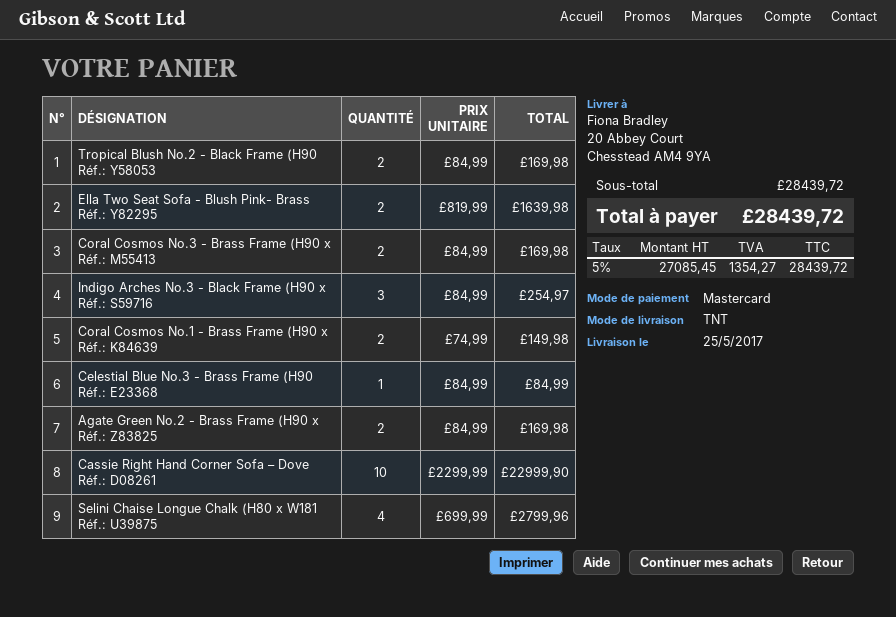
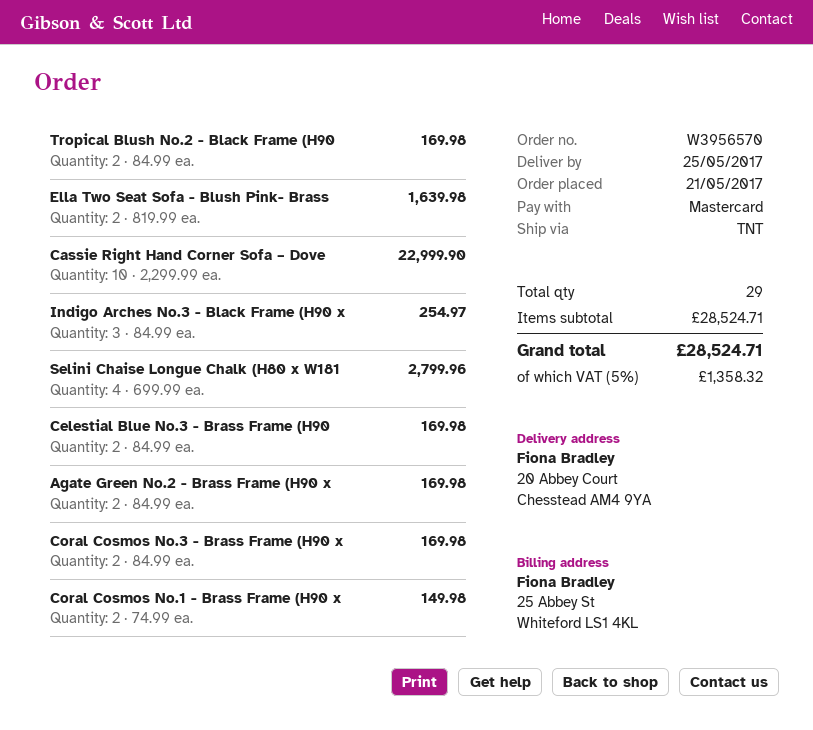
Celestial Blue No.3 - Brass Frame (H90: 1 x 84.99 = 84.99 -> 2 x 84.99 = 169.98
subtotal: 28439.72 -> 28524.71
tax: 5% = 1354.27 -> 5% = 1358.32
total: 28439.72 -> 28524.71

